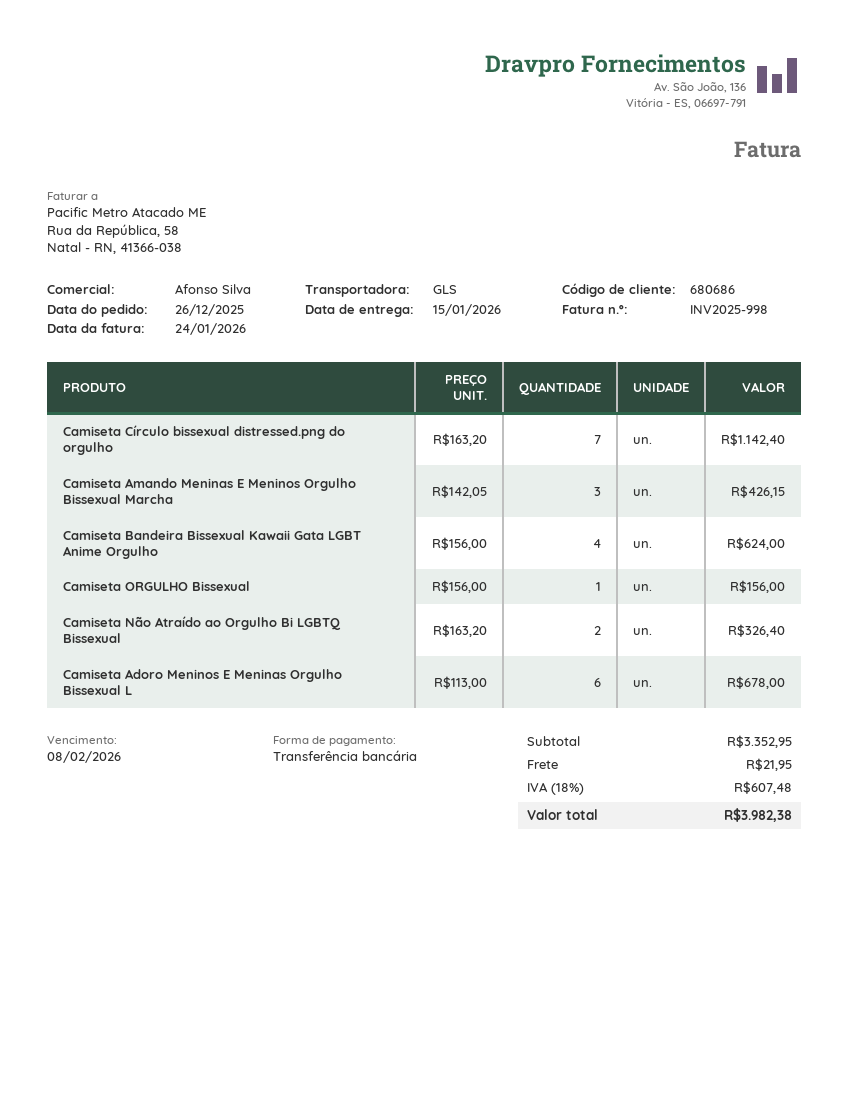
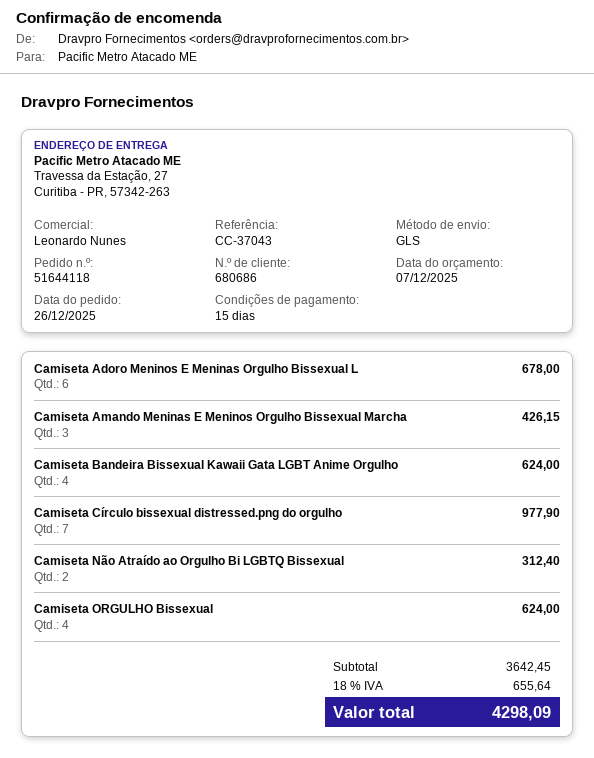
sales rep: Afonso Silva -> Leonardo Nunes
Camiseta Círculo bissexual distressed.png do orgulho: 7 for 1142.40 -> 7 for 977.90
Camiseta ORGULHO Bissexual: 1 for 156.00 -> 4 for 624.00
Camiseta Não Atraído ao Orgulho Bi LGBTQ Bissexual: 2 for 326.40 -> 2 for 312.40
subtotal: 3352.95 -> 3642.45
shipping: 21.95 -> none
tax: 18% = 607.48 -> 18% = 655.64
total: 3982.38 -> 4298.09

